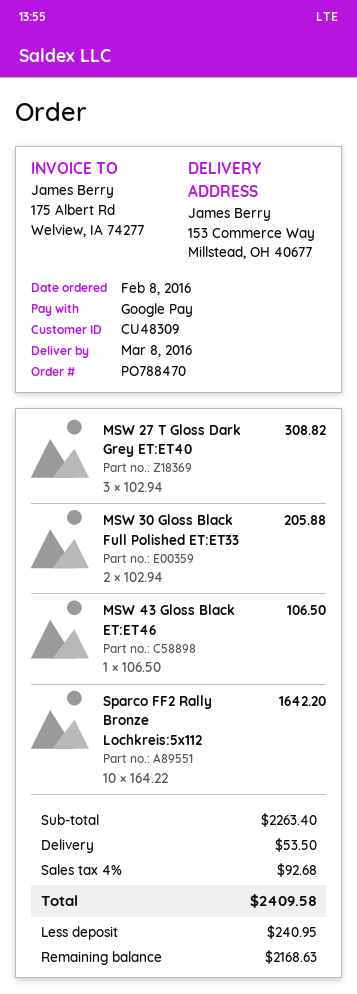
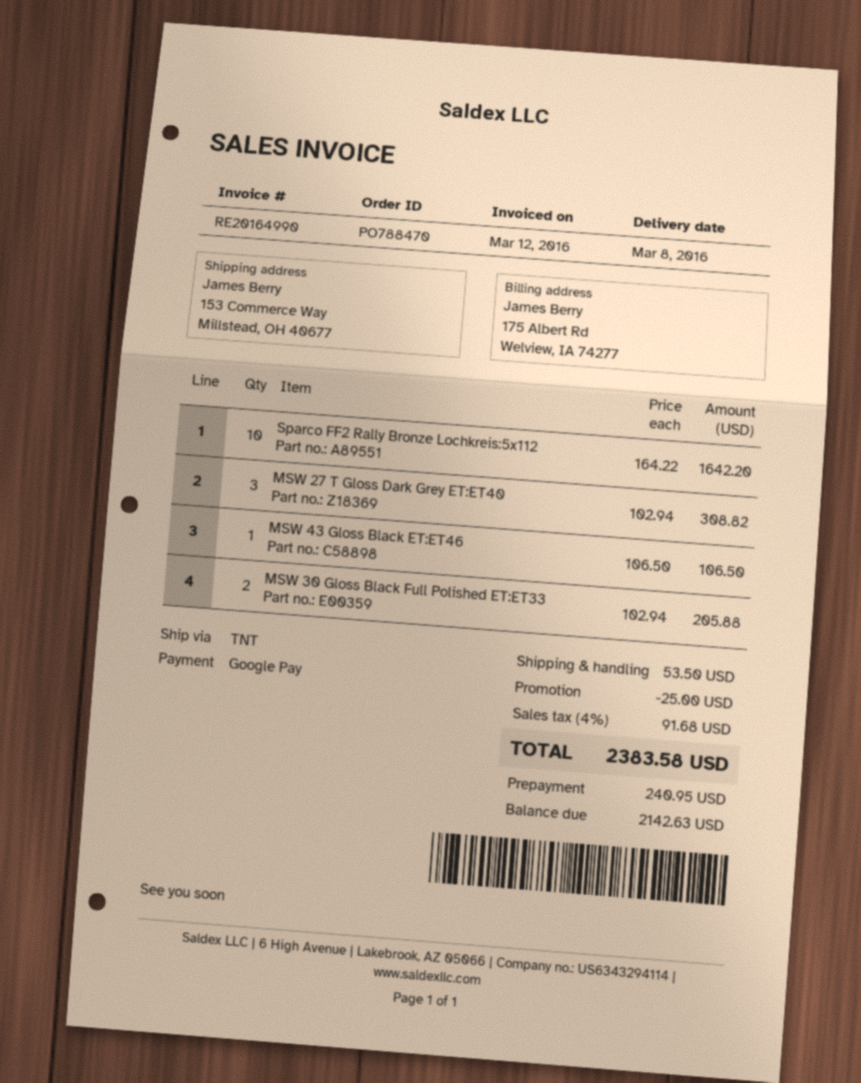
discount: none -> 25.00
tax: 4% = 92.68 -> 4% = 91.68
total: 2409.58 -> 2383.58
balance: 2168.63 -> 2142.63

